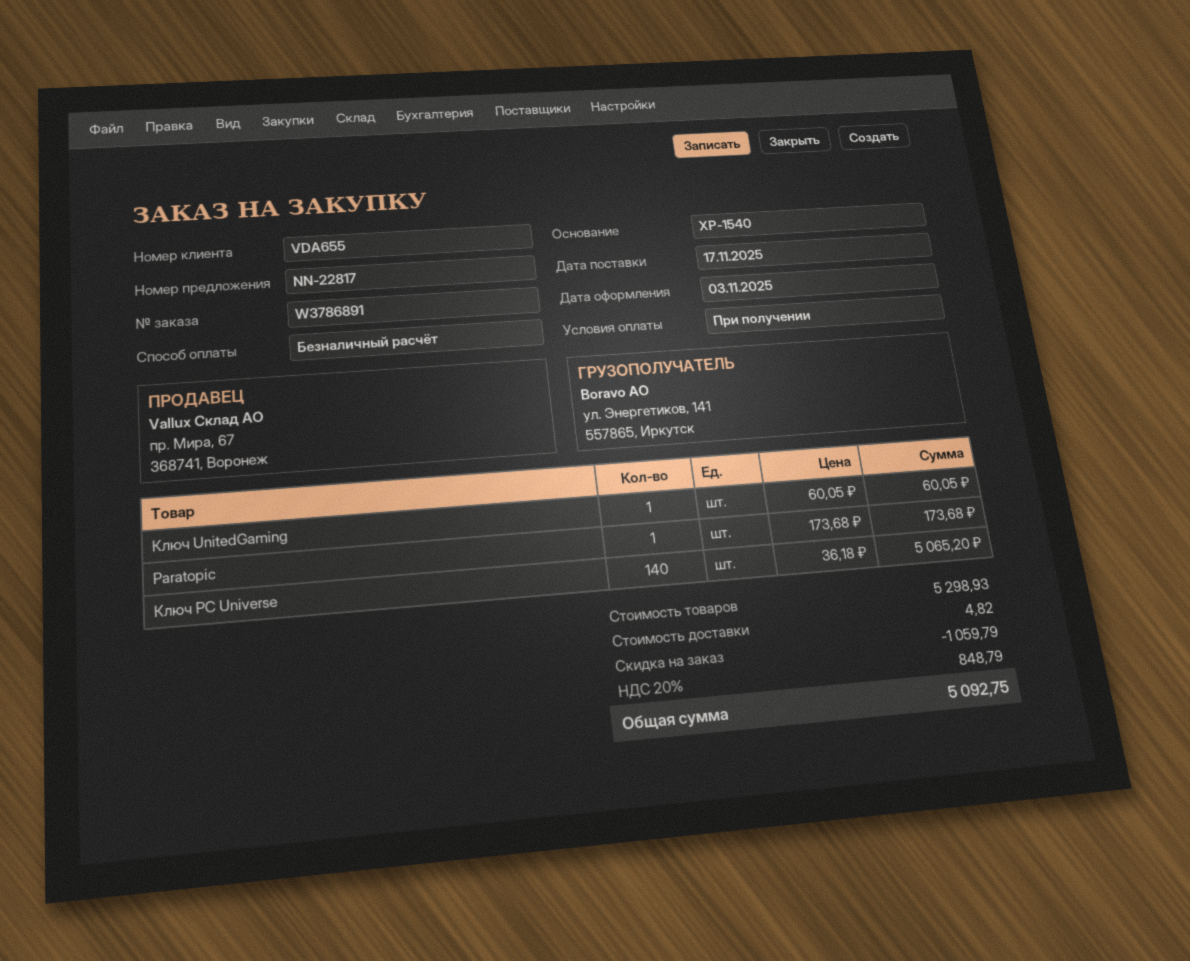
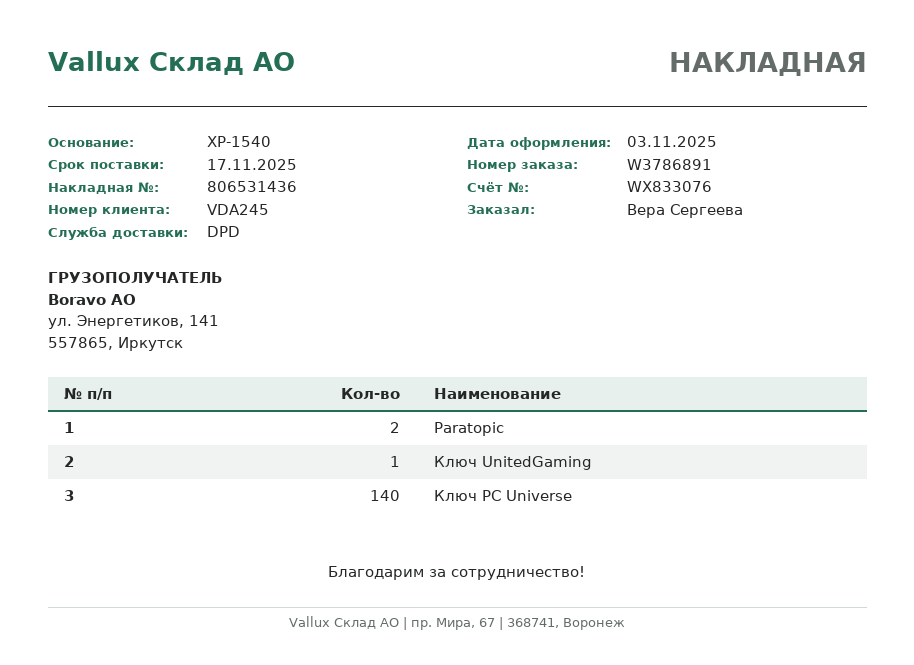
customer number: VDA655 -> VDA245
Paratopic: 1 -> 2

